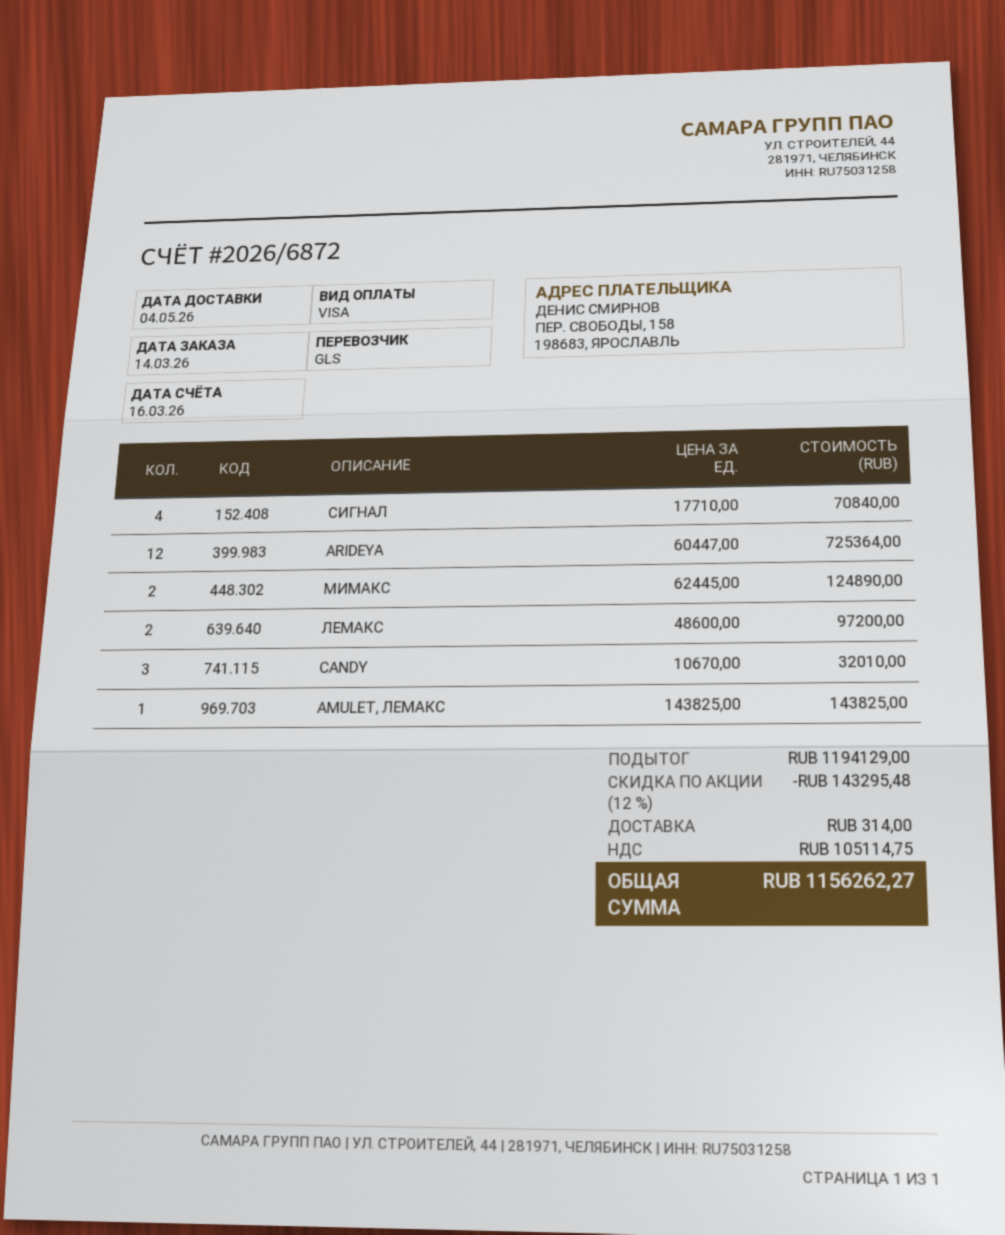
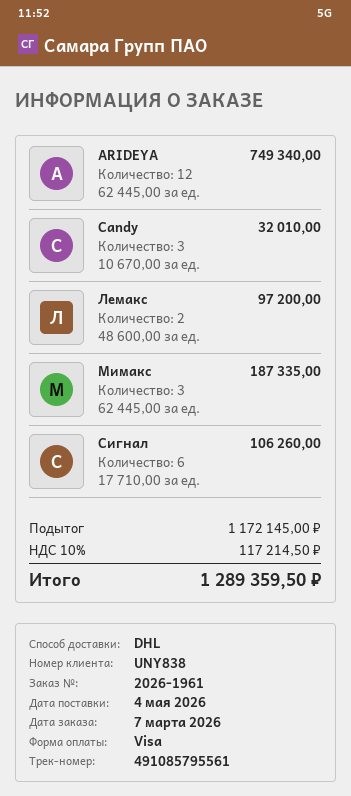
order date: 2026-03-14 -> 2026-03-07
shipping method: GLS -> DHL
СИГНАЛ: 4 x 17710.00 = 70840.00 -> 6 x 17710.00 = 106260.00
ARIDEYA: 12 x 60447.00 = 725364.00 -> 12 x 62445.00 = 749340.00
МИМАКС: 2 x 62445.00 = 124890.00 -> 3 x 62445.00 = 187335.00
AMULET, ЛЕМАКС: 1 x 143825.00 = 143825.00 -> none
subtotal: 1194129.00 -> 1172145.00
discount: 12% = 143295.48 -> none
shipping: 314.00 -> none
tax: 105114.75 -> 117214.50
total: 1156262.27 -> 1289359.50

